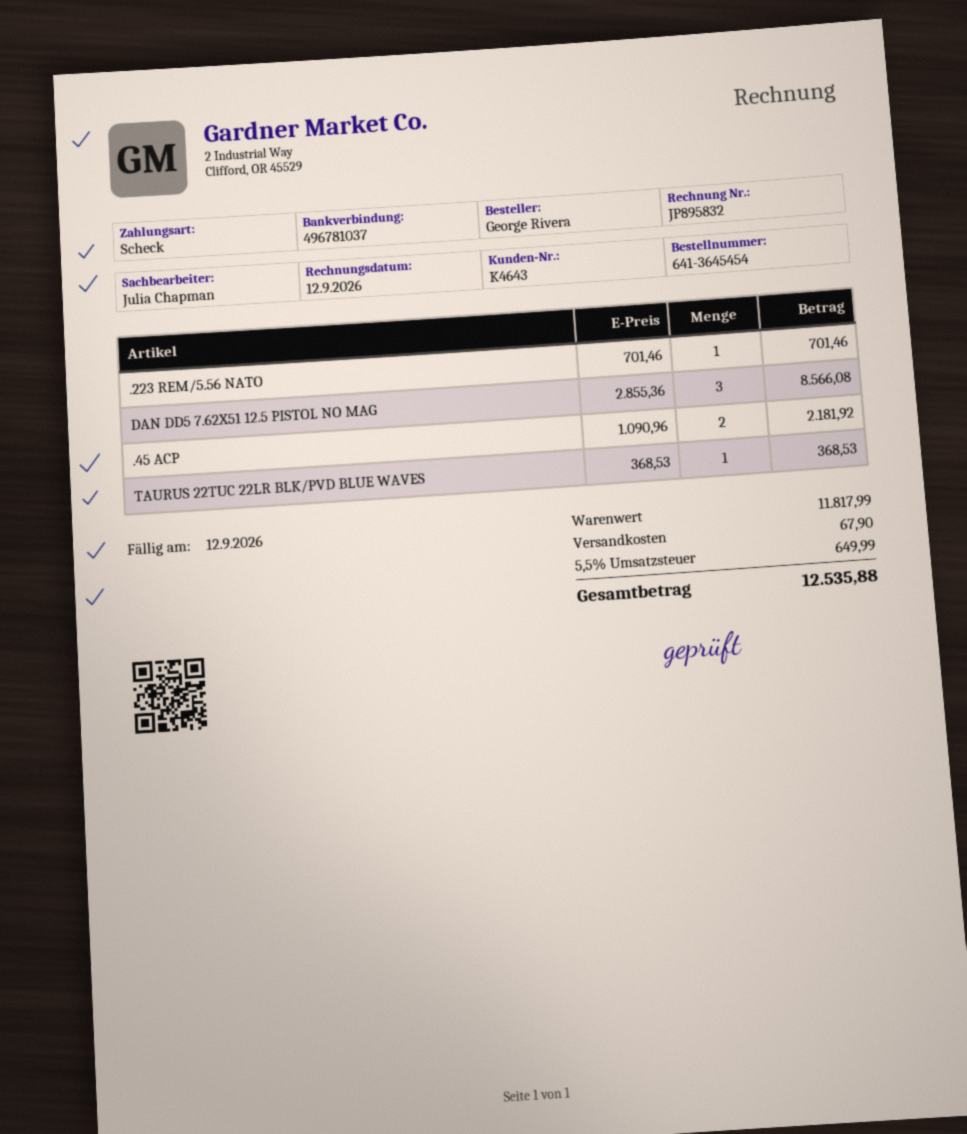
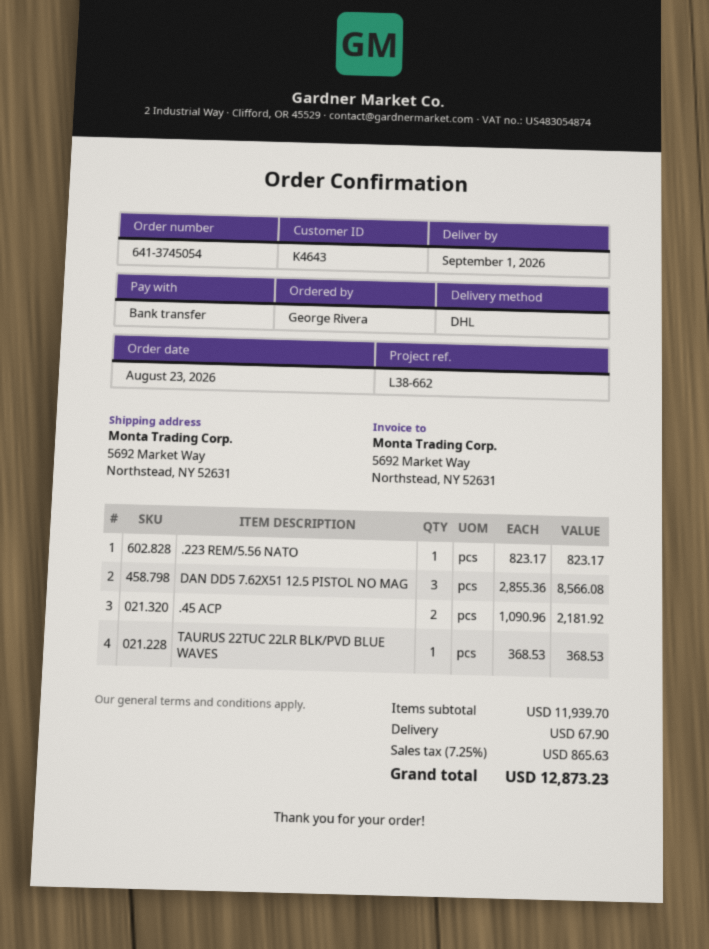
order number: 641-3645454 -> 641-3745054
payment method: cheque -> bank transfer
.223 REM/5.56 NATO: 1 x 701.46 = 701.46 -> 1 x 823.17 = 823.17
subtotal: 11817.99 -> 11939.70
tax: 5.5% = 649.99 -> 7.25% = 865.63
total: 12535.88 -> 12873.23

